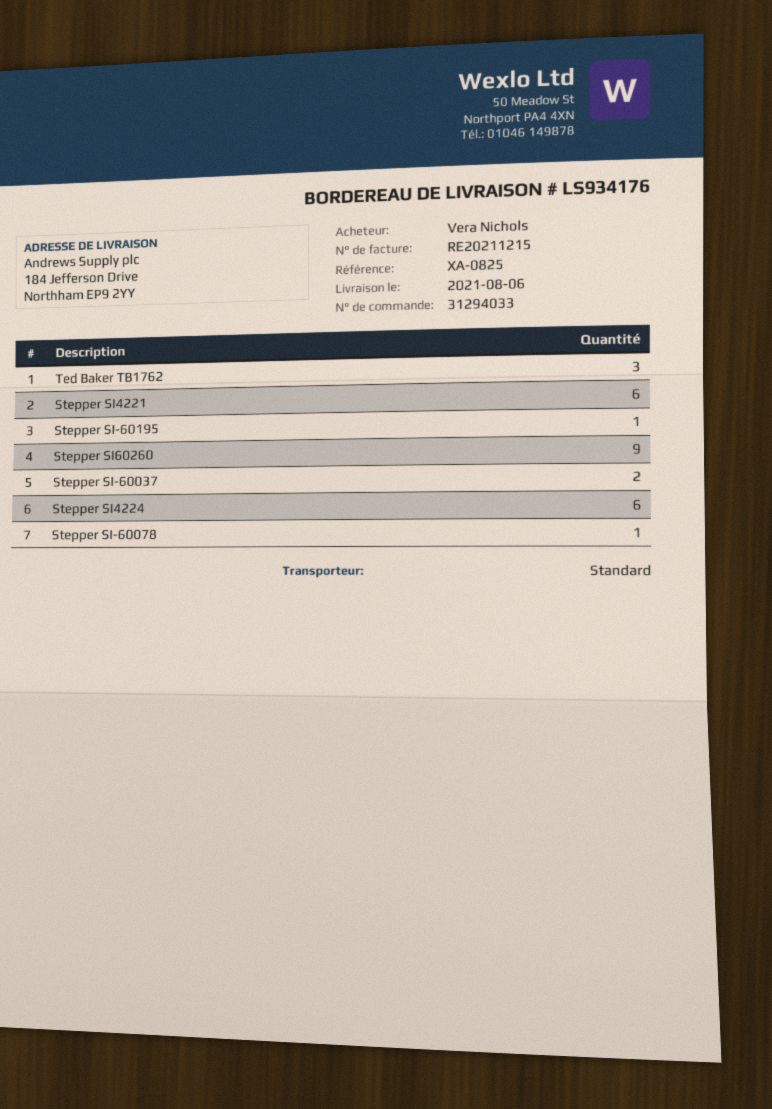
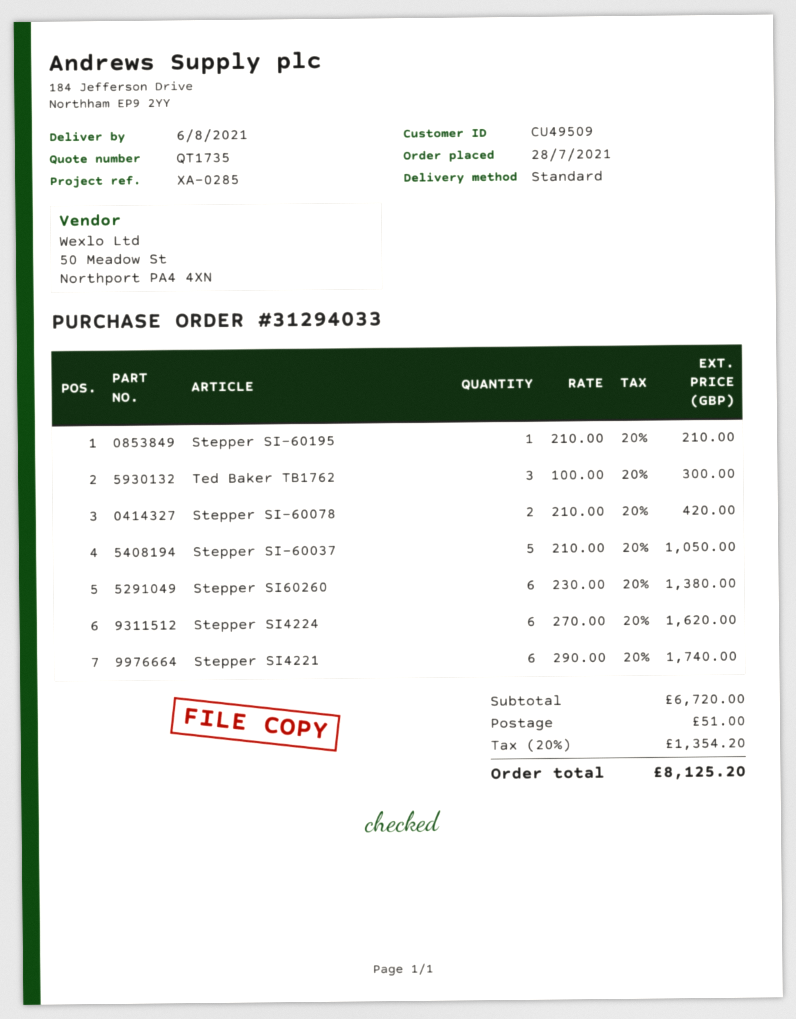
reference: XA-0825 -> XA-0285
Stepper SI60260: 9 -> 6
Stepper SI-60037: 2 -> 5
Stepper SI-60078: 1 -> 2

